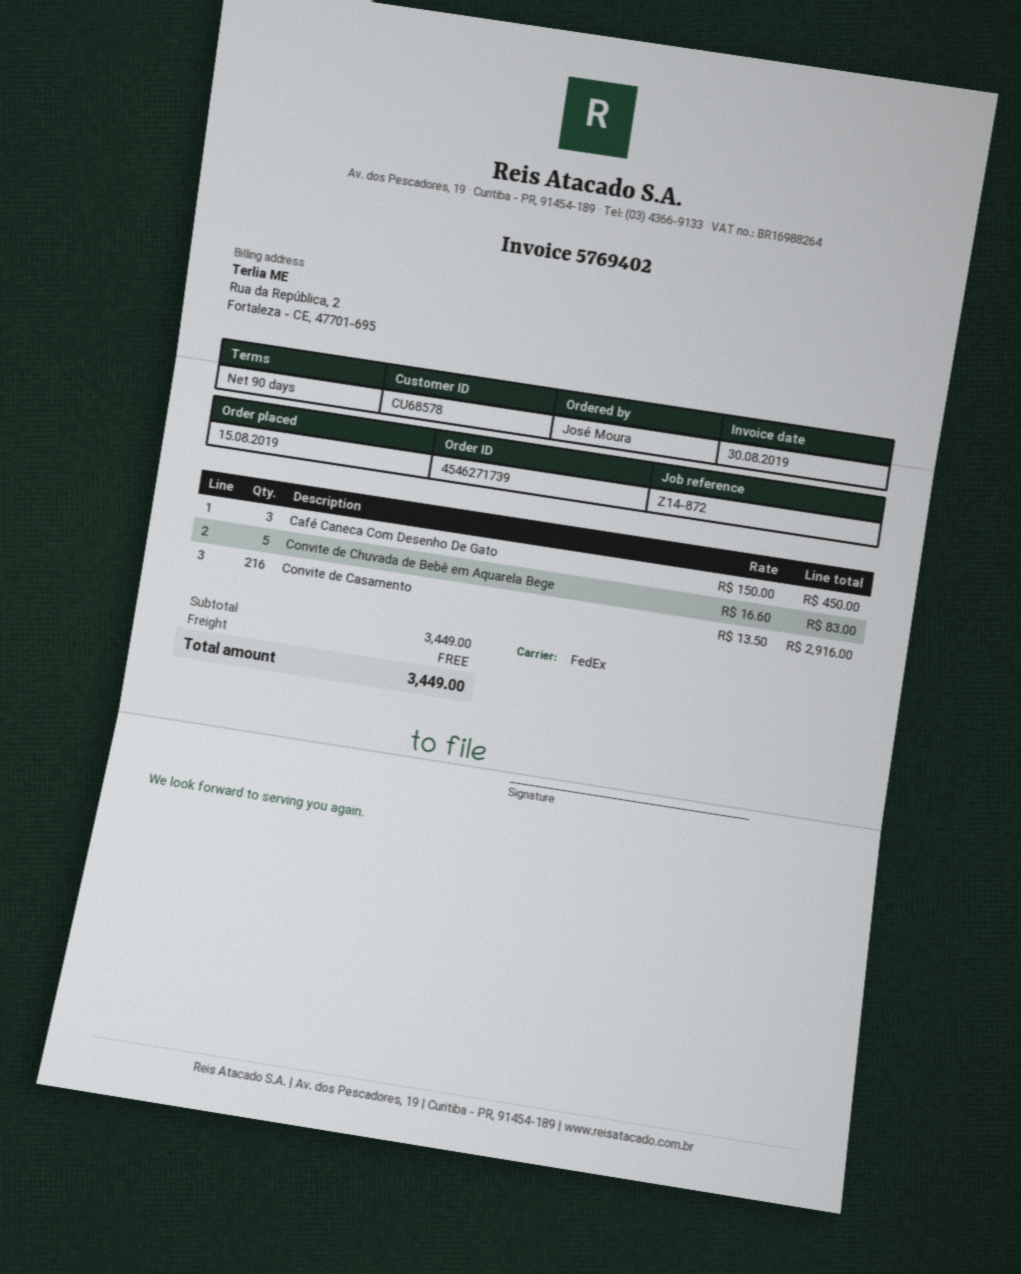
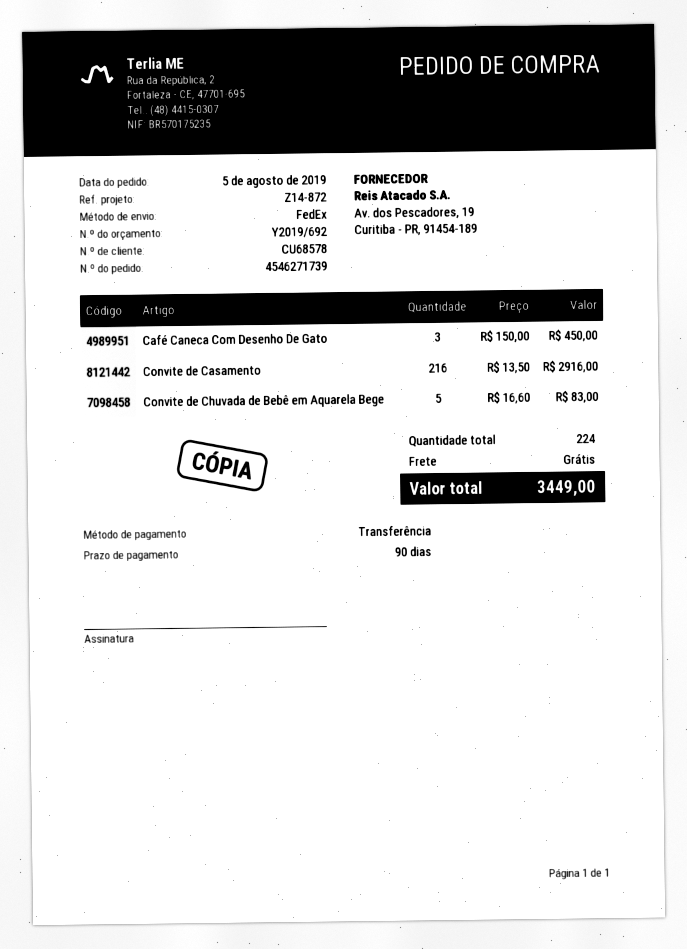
order date: 2019-08-15 -> 2019-08-05

